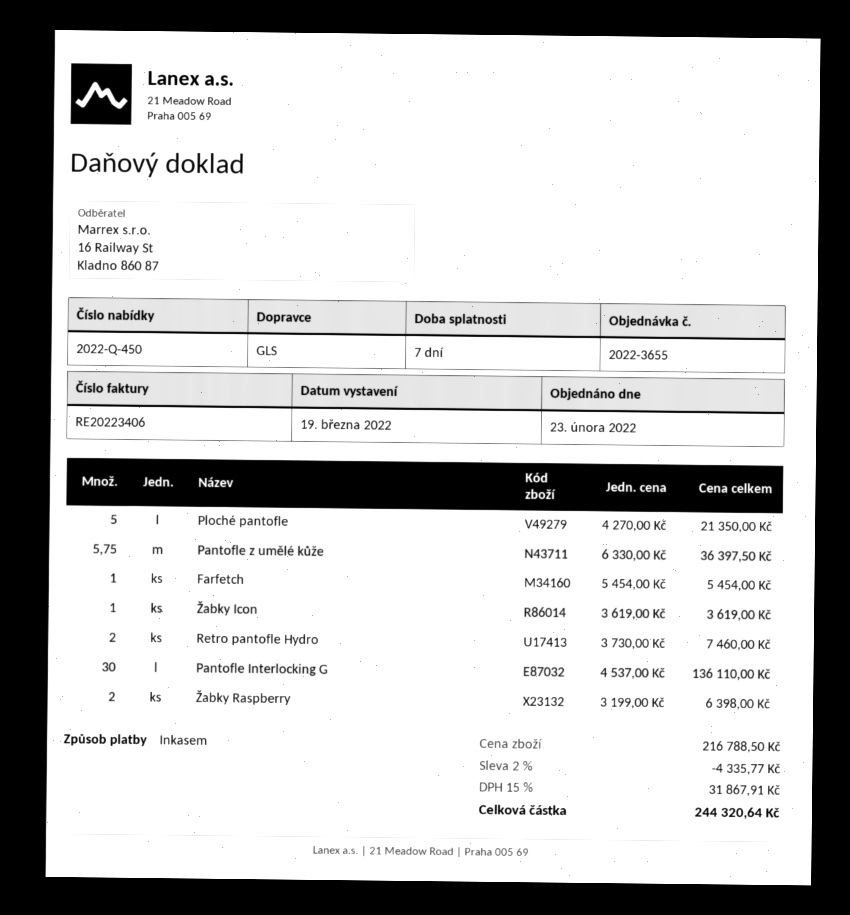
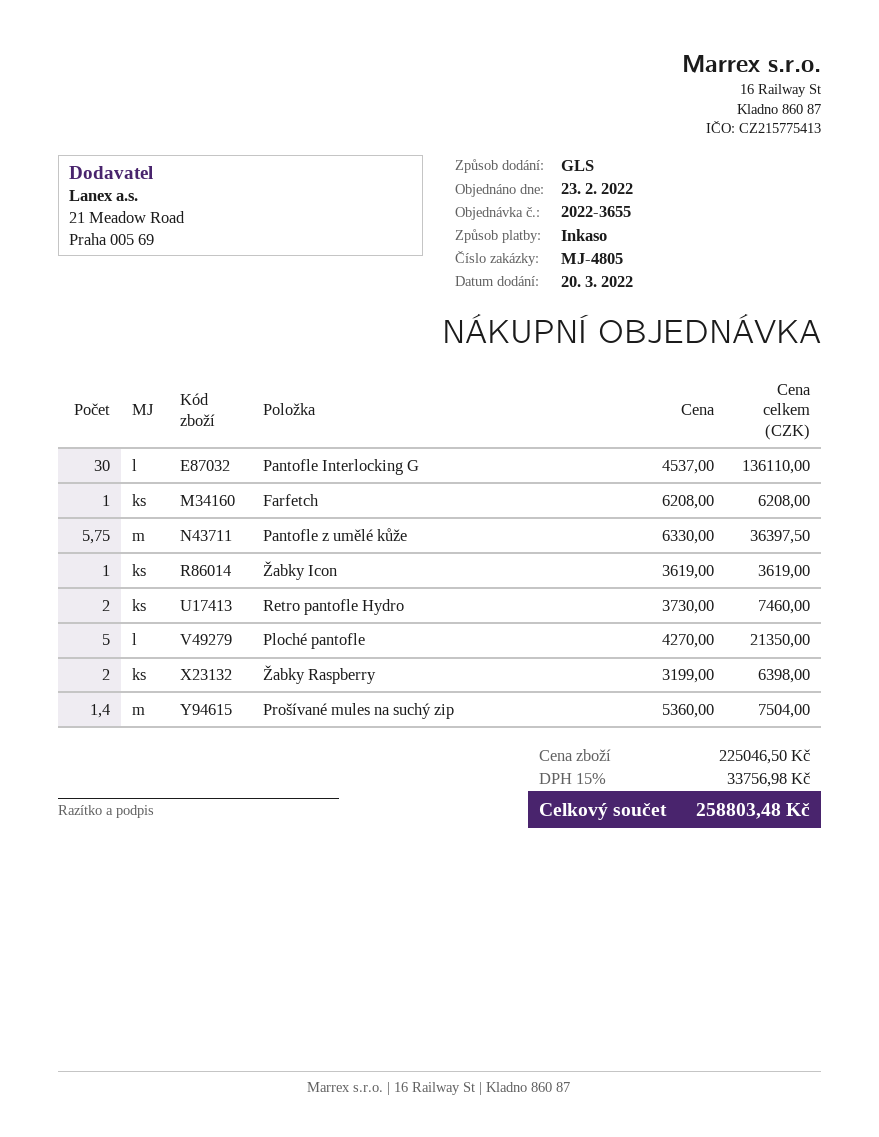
Farfetch: 1 x 5454.00 = 5454.00 -> 1 x 6208.00 = 6208.00
Prošívané mules na suchý zip: none -> 1.4 x 5360.00 = 7504.00
subtotal: 216788.50 -> 225046.50
discount: 2% = 4335.77 -> none
tax: 15% = 31867.91 -> 15% = 33756.98
total: 244320.64 -> 258803.48

